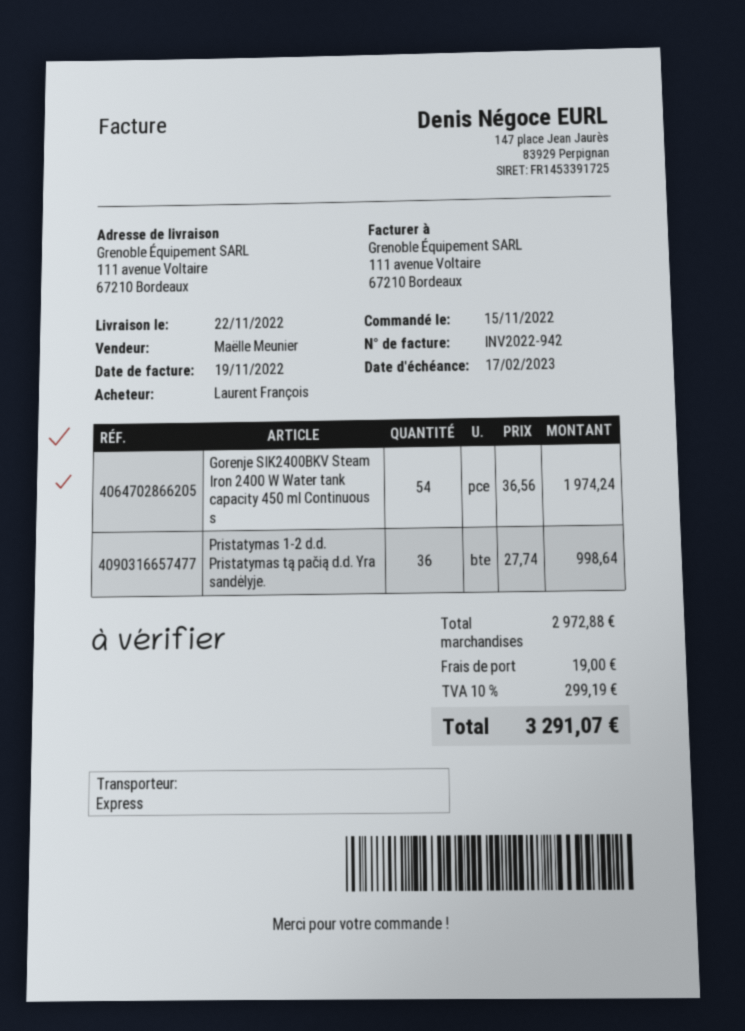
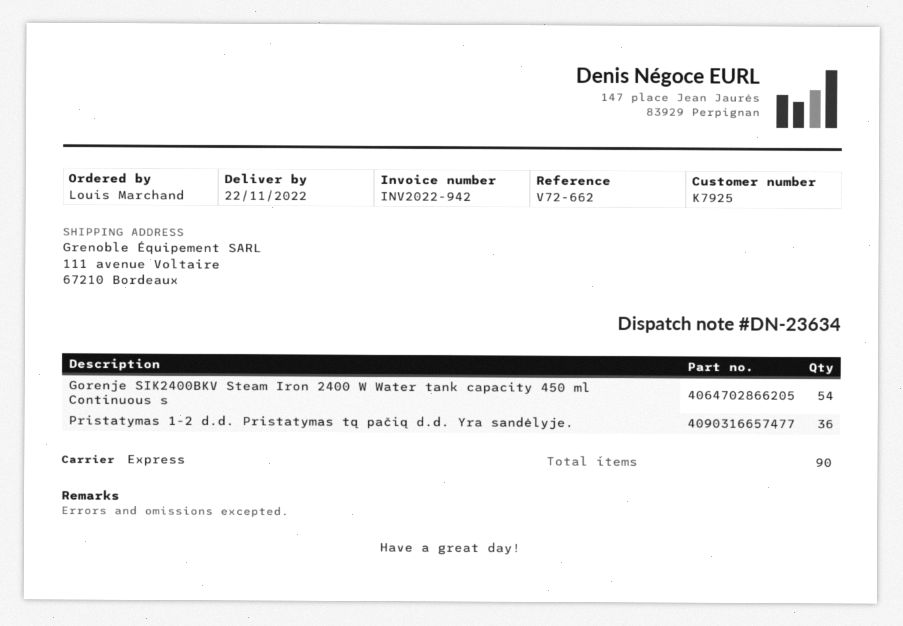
ordered by: Laurent François -> Louis Marchand

